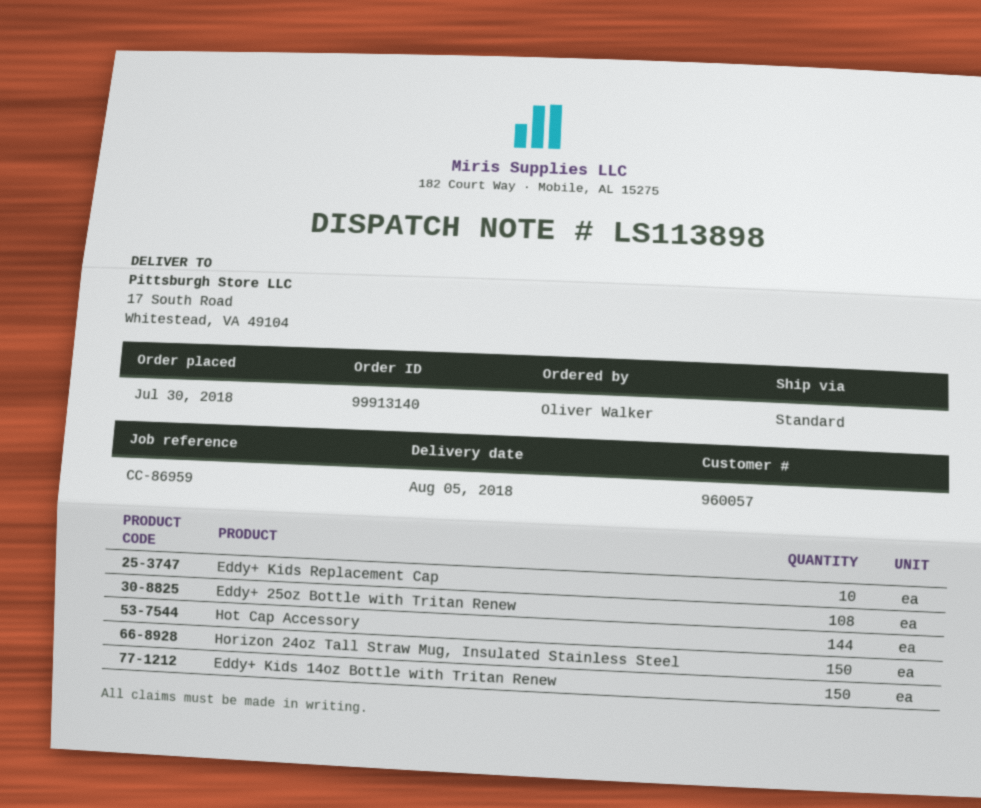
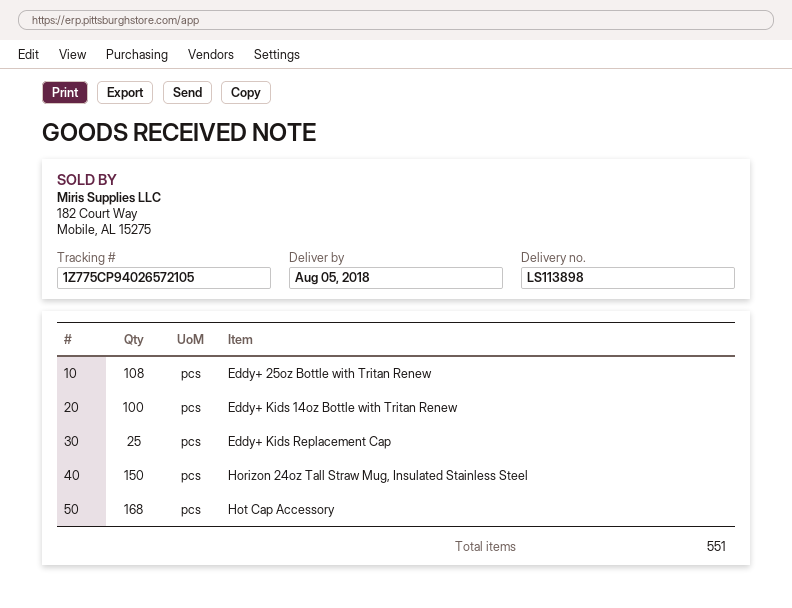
Eddy+ Kids Replacement Cap: 10 -> 25
Hot Cap Accessory: 144 -> 168
Eddy+ Kids 14oz Bottle with Tritan Renew: 150 -> 100

